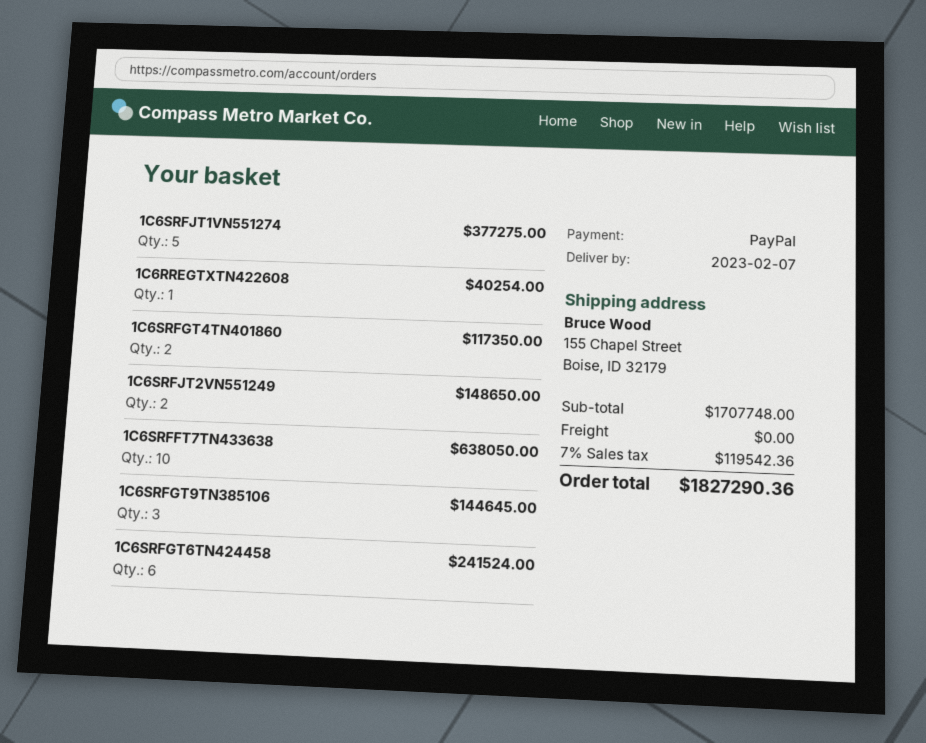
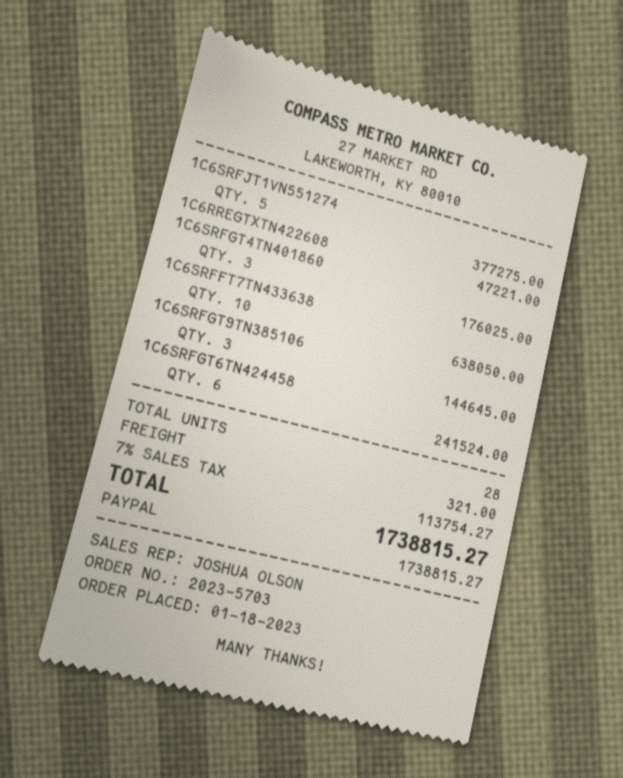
1C6RREGTXTN422608: 1 for 40254.00 -> 1 for 47221.00
1C6SRFGT4TN401860: 2 for 117350.00 -> 3 for 176025.00
1C6SRFJT2VN551249: 2 for 148650.00 -> none
shipping: 0.00 -> 321.00
tax: 7% = 119542.36 -> 7% = 113754.27
total: 1827290.36 -> 1738815.27

